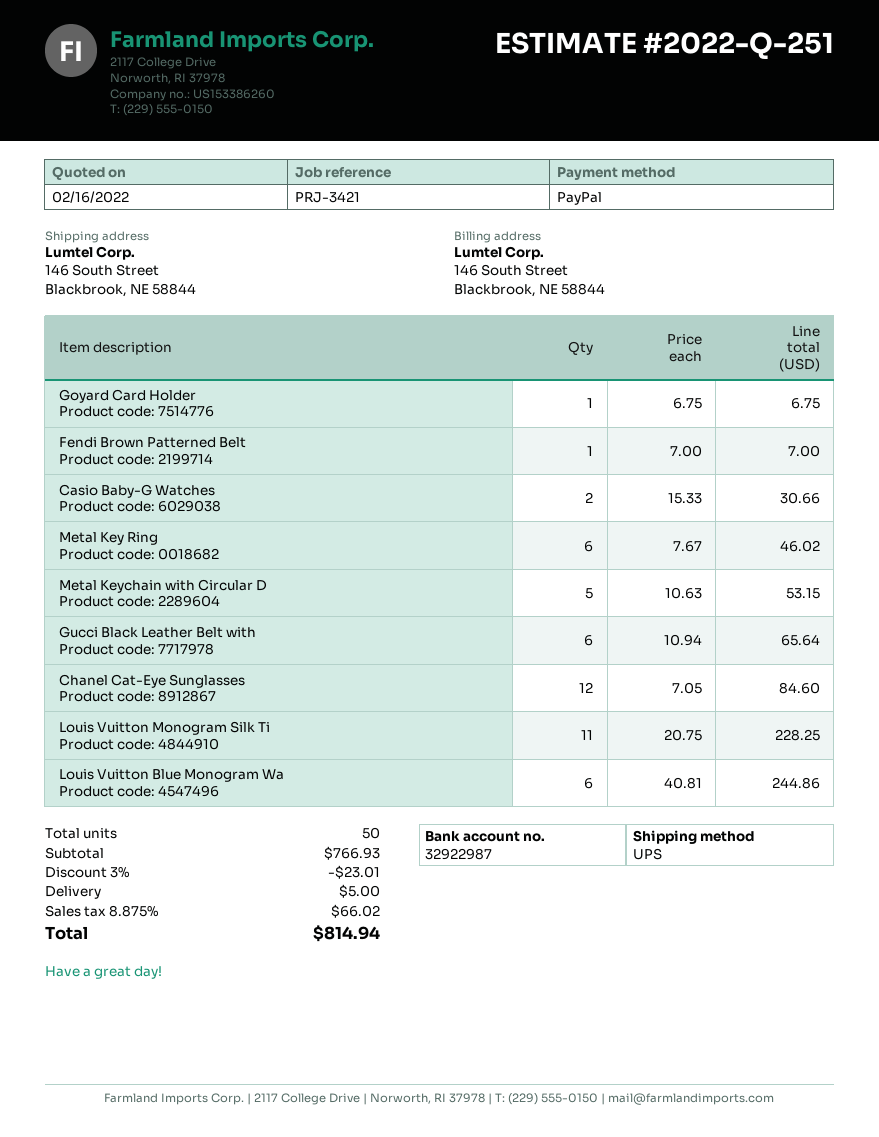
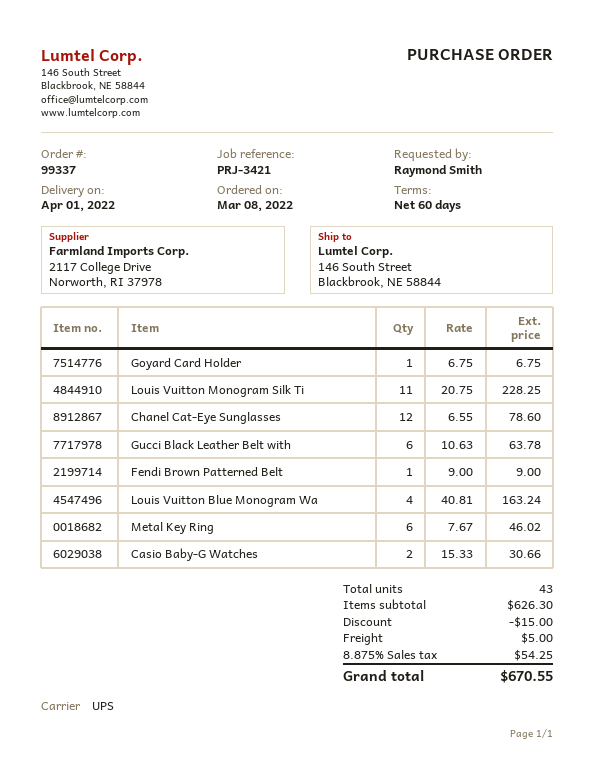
Fendi Brown Patterned Belt: 1 x 7.00 = 7.00 -> 1 x 9.00 = 9.00
Metal Keychain with Circular D: 5 x 10.63 = 53.15 -> none
Gucci Black Leather Belt with: 6 x 10.94 = 65.64 -> 6 x 10.63 = 63.78
Chanel Cat-Eye Sunglasses: 12 x 7.05 = 84.60 -> 12 x 6.55 = 78.60
Louis Vuitton Blue Monogram Wa: 6 x 40.81 = 244.86 -> 4 x 40.81 = 163.24
total quantity: 50 -> 43
subtotal: 766.93 -> 626.30
discount: 23.01 -> 15.00
tax: 8.875% = 66.02 -> 8.875% = 54.25
total: 814.94 -> 670.55

